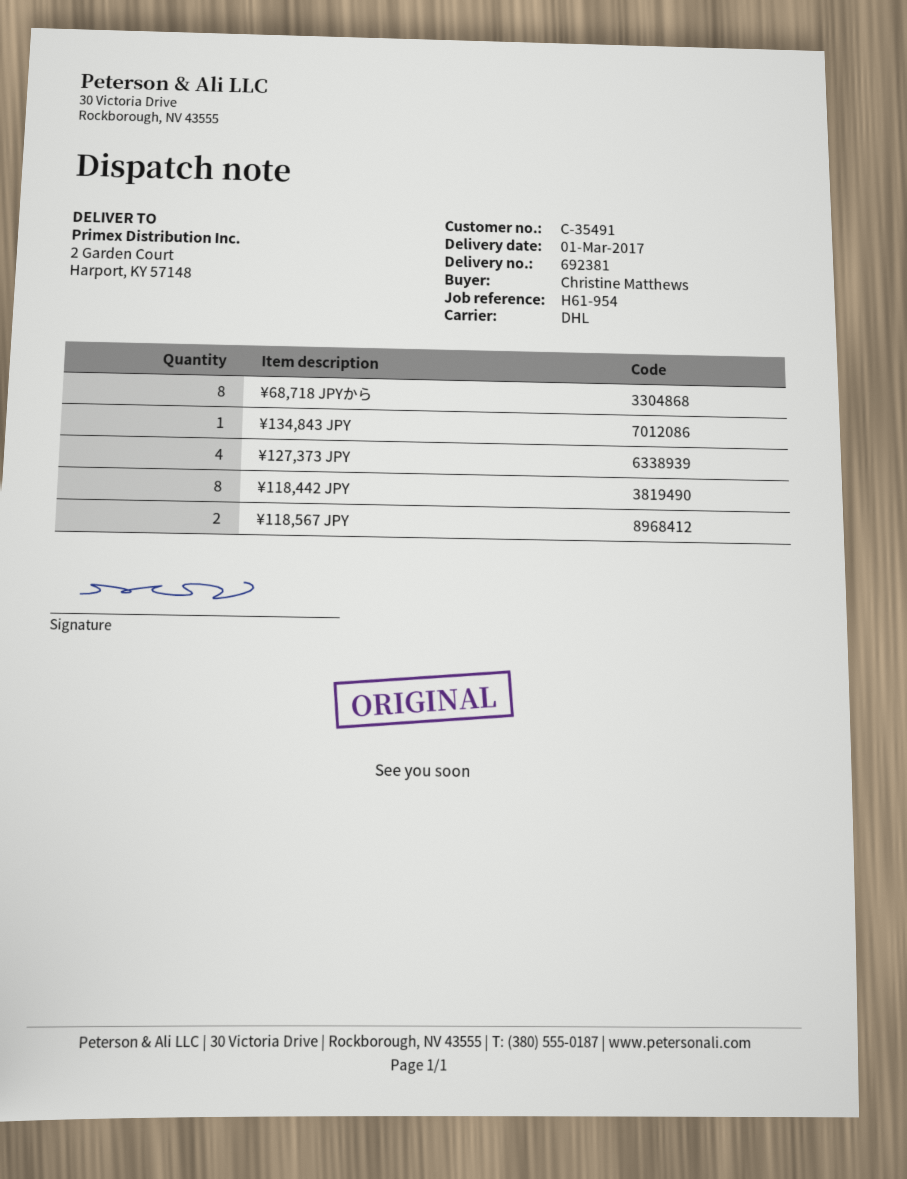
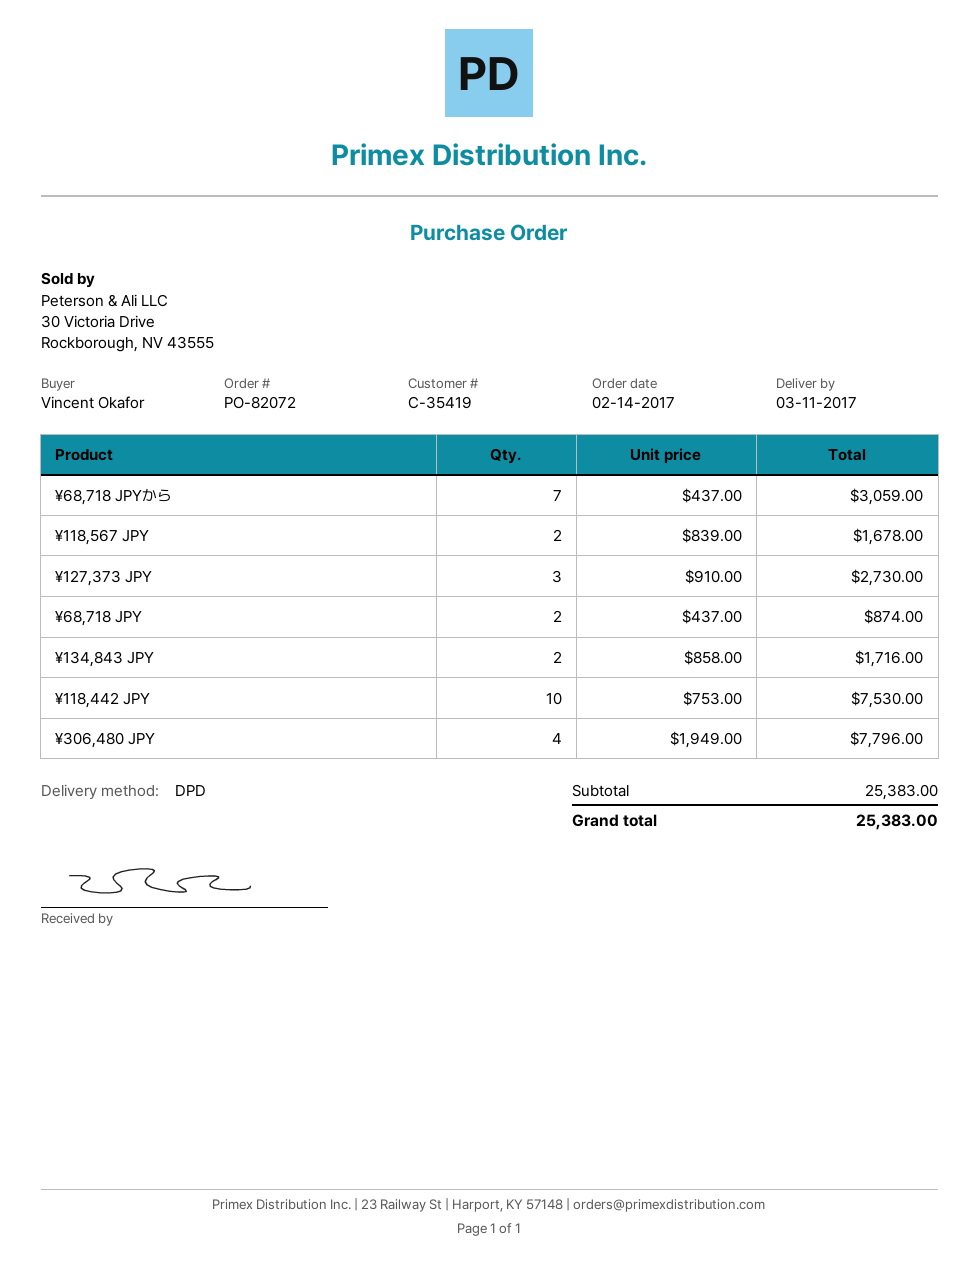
delivery date: 2017-03-01 -> 2017-03-11
customer number: C-35491 -> C-35419
ordered by: Christine Matthews -> Vincent Okafor
shipping method: DHL -> DPD
¥68,718 JPYから: 8 -> 7
¥134,843 JPY: 1 -> 2
¥127,373 JPY: 4 -> 3
¥118,442 JPY: 8 -> 10
¥68,718 JPY: none -> 2
¥306,480 JPY: none -> 4

